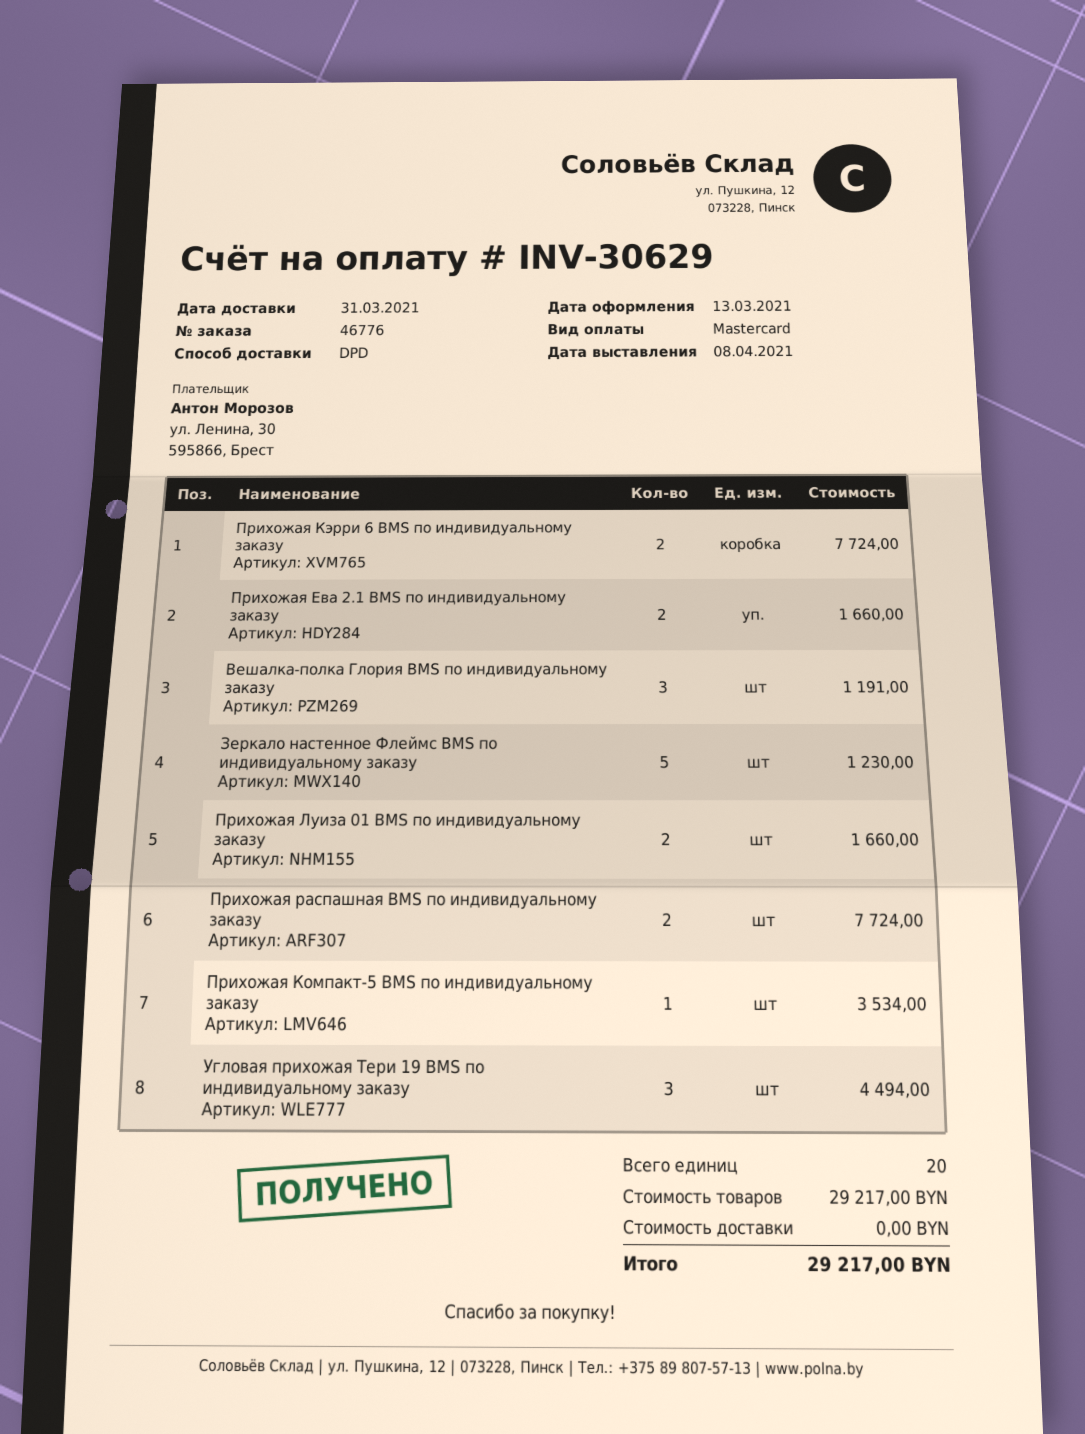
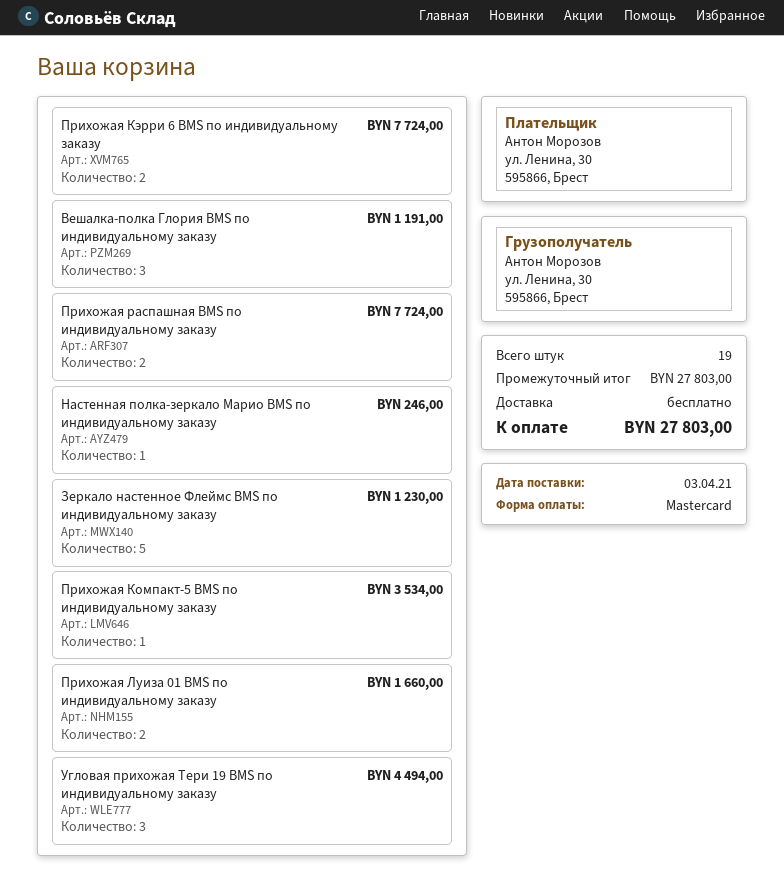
delivery date: 2021-03-31 -> 2021-04-03
Прихожая Ева 2.1 BMS по индивидуальному заказу: 2 for 1660.00 -> none
Настенная полка-зеркало Марио BMS по индивидуальному заказу: none -> 1 for 246.00
total quantity: 20 -> 19
subtotal: 29217.00 -> 27803.00
total: 29217.00 -> 27803.00

